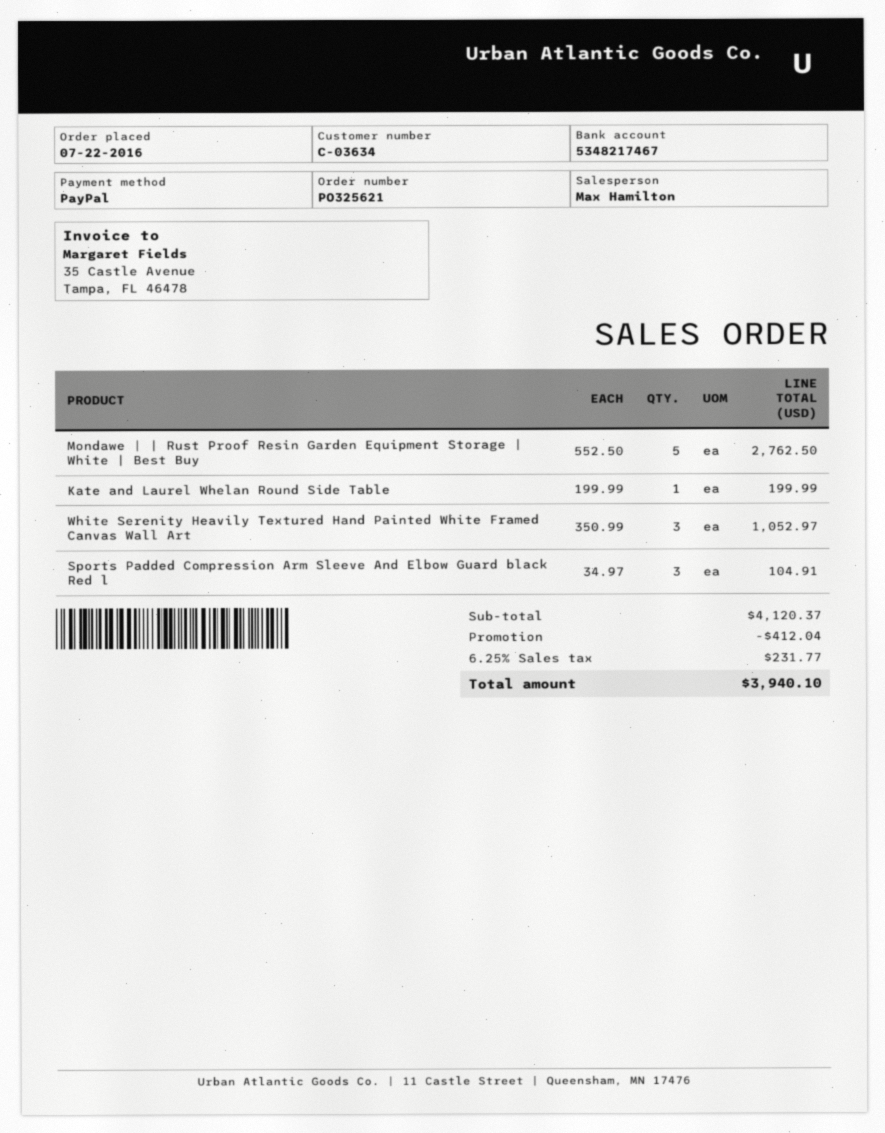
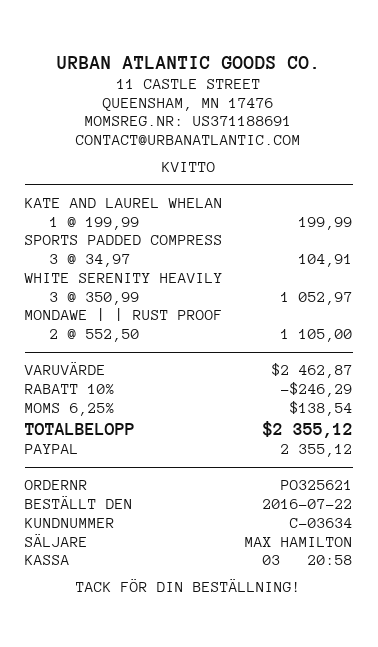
Mondawe | | Rust Proof Resin Garden Equipment Storage | White | Best Buy: 5 x 552.50 = 2762.50 -> 2 x 552.50 = 1105.00
subtotal: 4120.37 -> 2462.87
discount: 412.04 -> 246.29
tax: 6.25% = 231.77 -> 6.25% = 138.54
total: 3940.10 -> 2355.12

